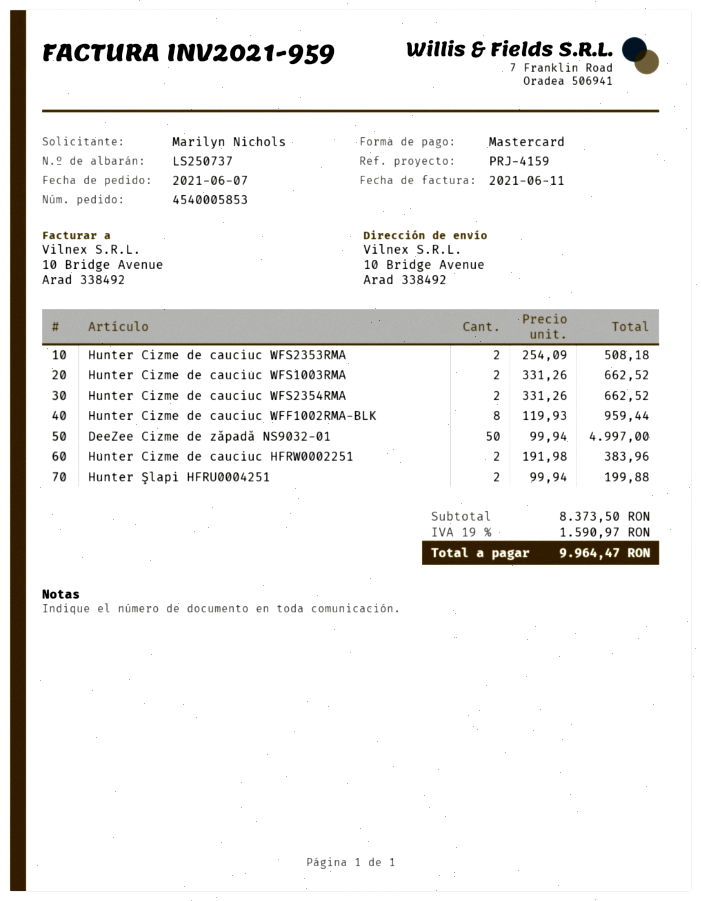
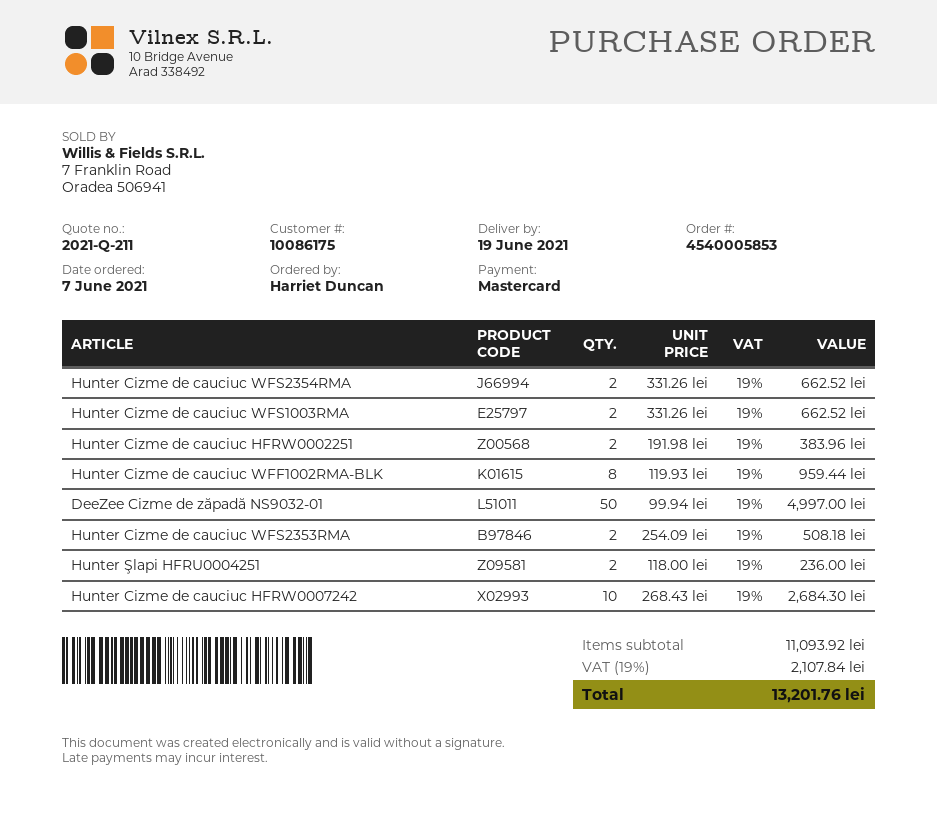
ordered by: Marilyn Nichols -> Harriet Duncan
Hunter Şlapi HFRU0004251: 2 x 99.94 = 199.88 -> 2 x 118.00 = 236.00
Hunter Cizme de cauciuc HFRW0007242: none -> 10 x 268.43 = 2684.30
subtotal: 8373.50 -> 11093.92
tax: 19% = 1590.97 -> 19% = 2107.84
total: 9964.47 -> 13201.76

